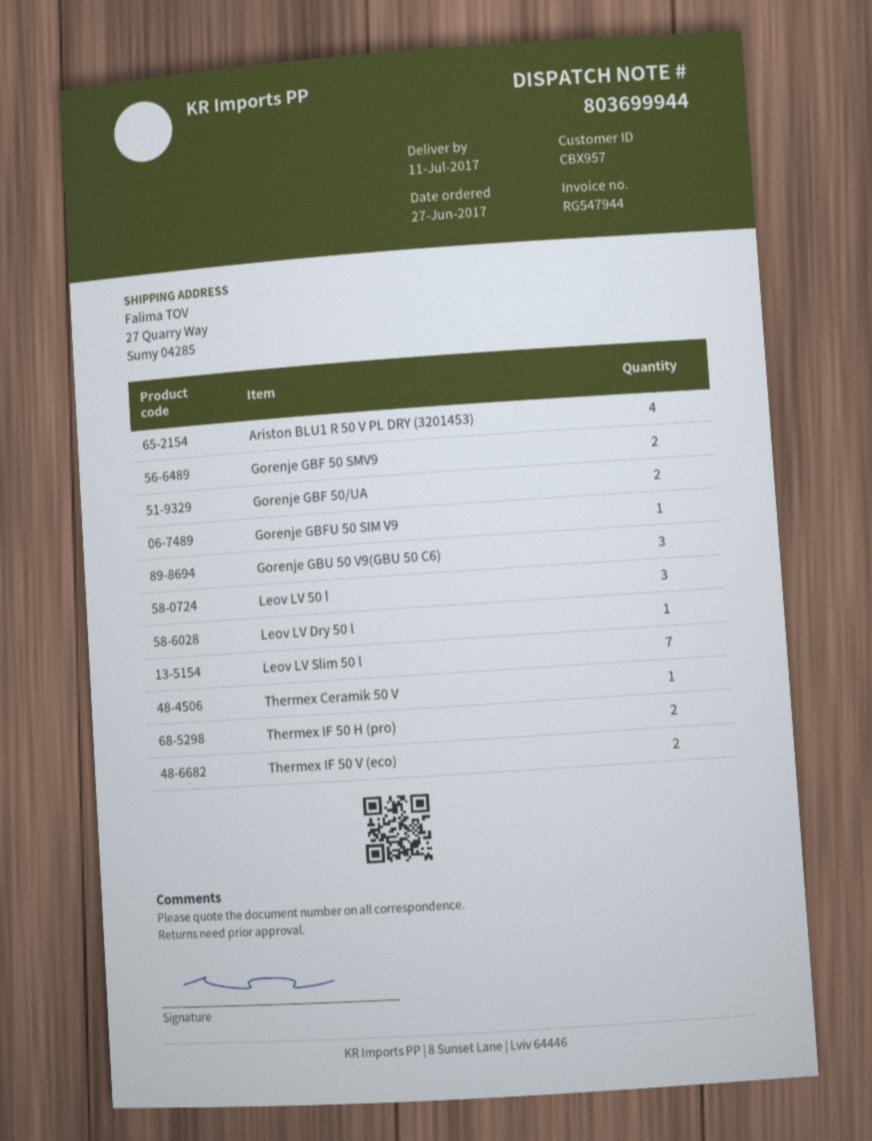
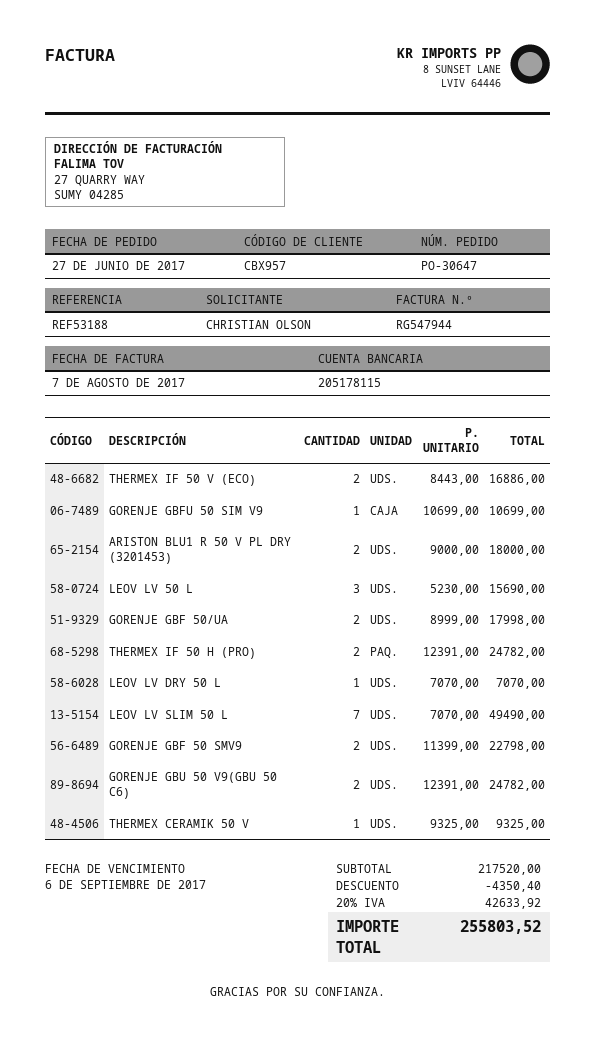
Ariston BLU1 R 50 V PL DRY (3201453): 4 -> 2
Gorenje GBU 50 V9(GBU 50 C6): 3 -> 2

